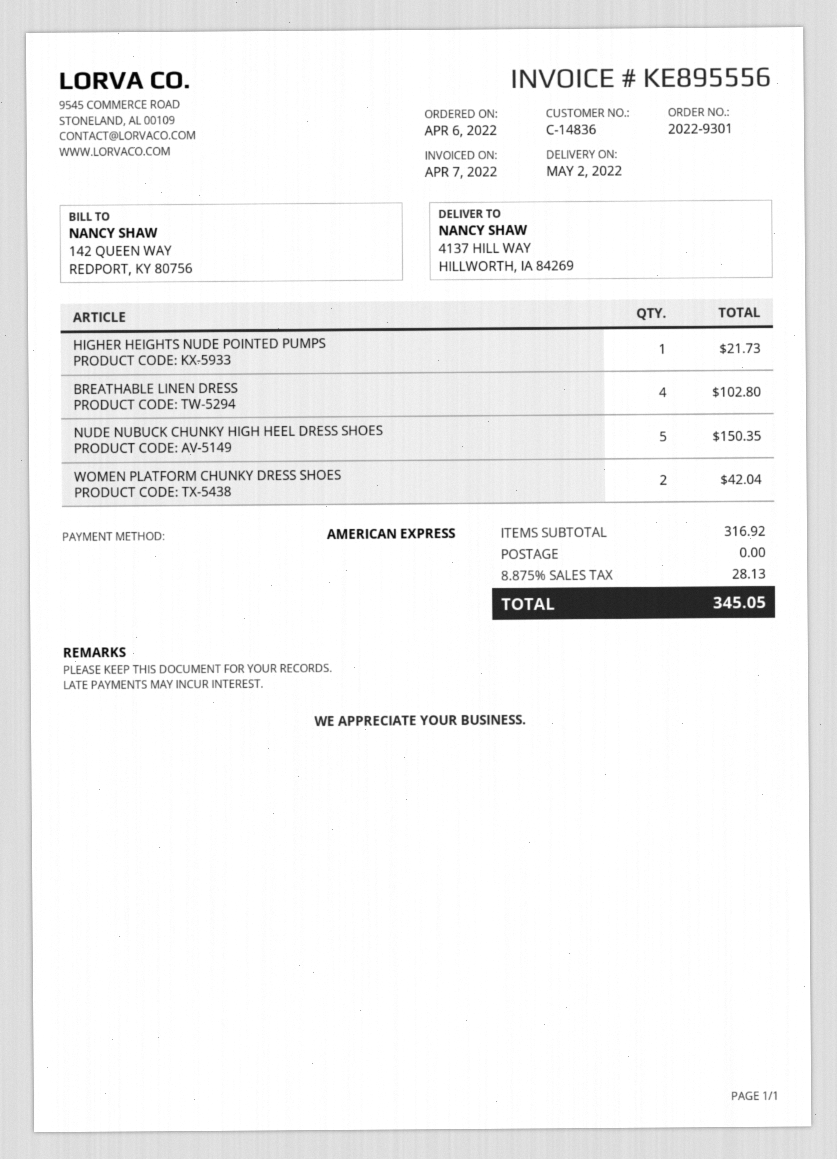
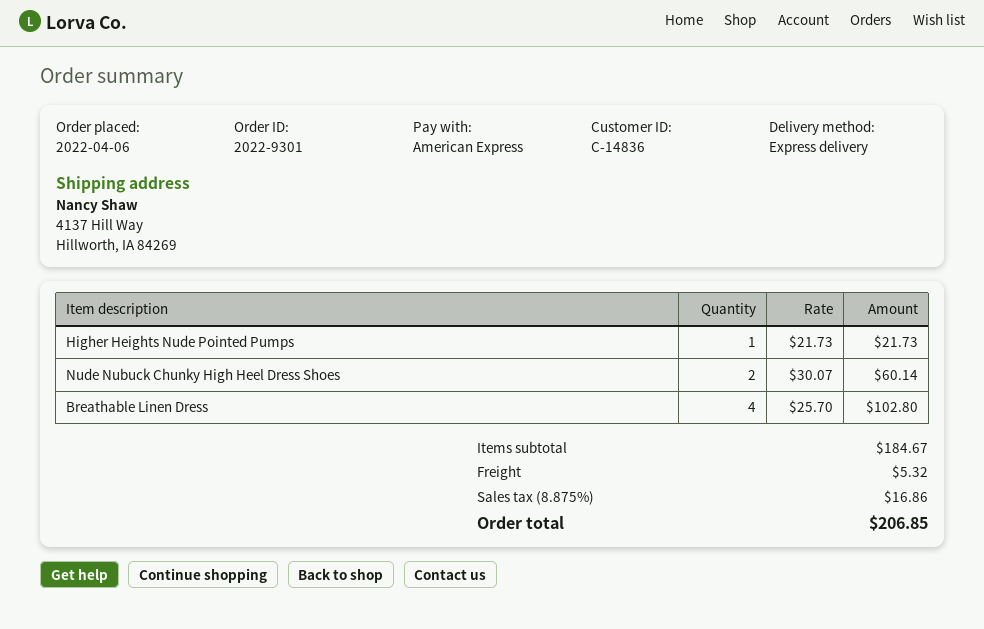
NUDE NUBUCK CHUNKY HIGH HEEL DRESS SHOES: 5 for 150.35 -> 2 for 60.14
WOMEN PLATFORM CHUNKY DRESS SHOES: 2 for 42.04 -> none
subtotal: 316.92 -> 184.67
shipping: 0.00 -> 5.32
tax: 8.875% = 28.13 -> 8.875% = 16.86
total: 345.05 -> 206.85

